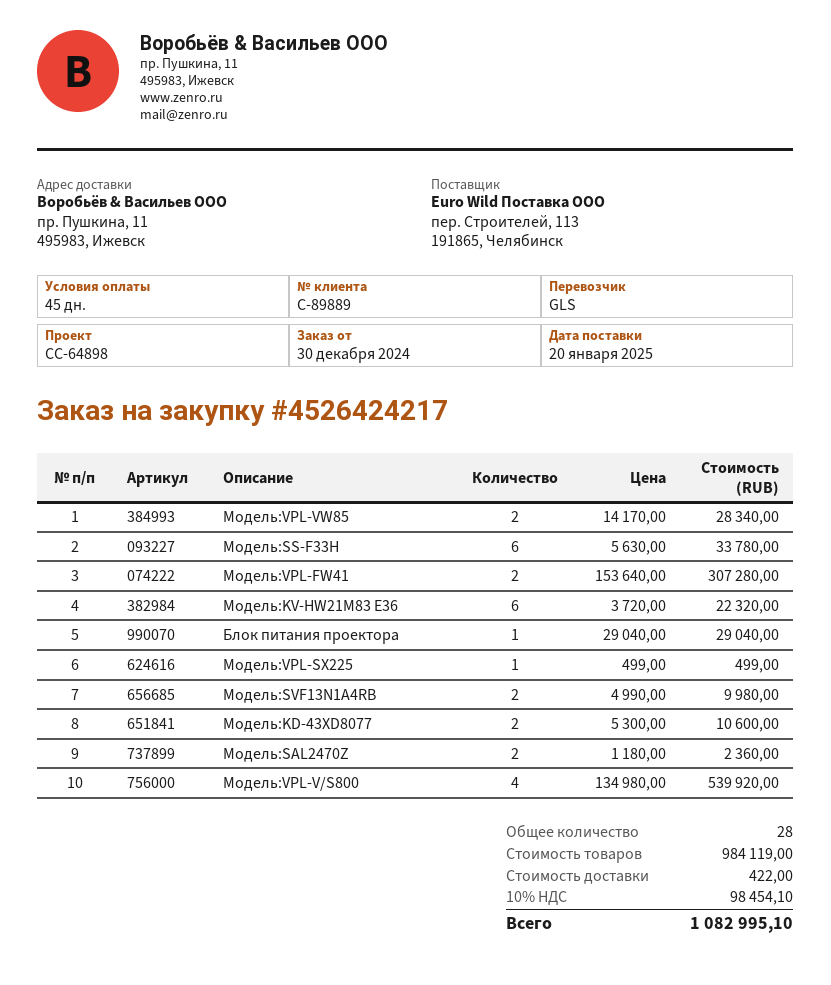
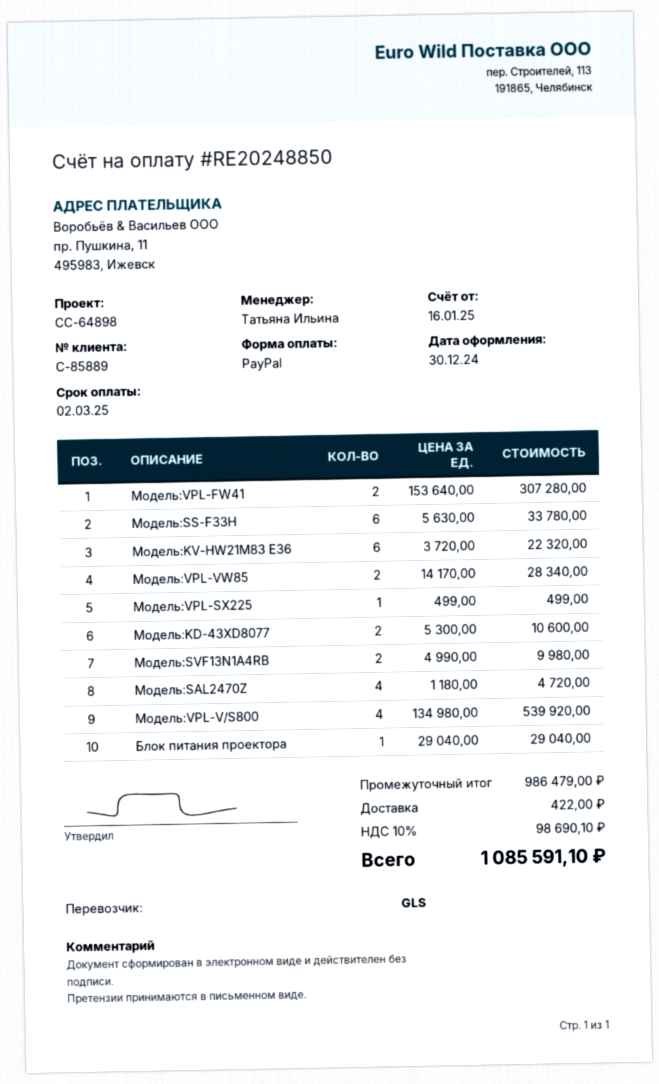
customer number: C-89889 -> C-85889
Модель:SAL2470Z: 2 x 1180.00 = 2360.00 -> 4 x 1180.00 = 4720.00
subtotal: 984119.00 -> 986479.00
tax: 10% = 98454.10 -> 10% = 98690.10
total: 1082995.10 -> 1085591.10

